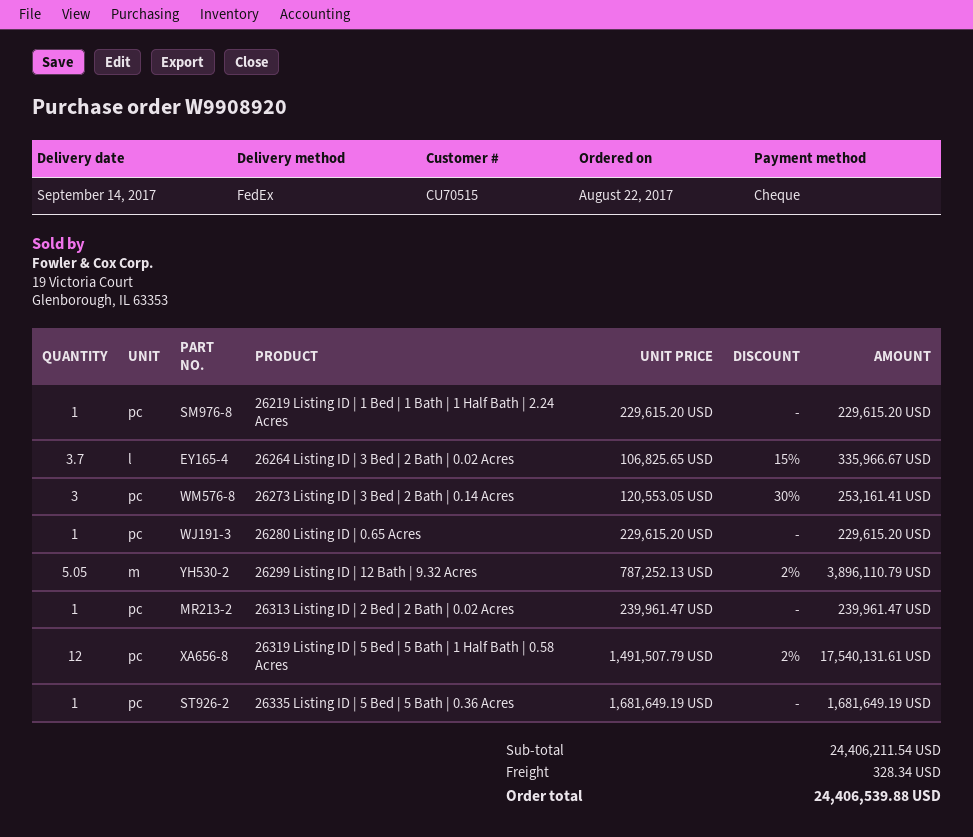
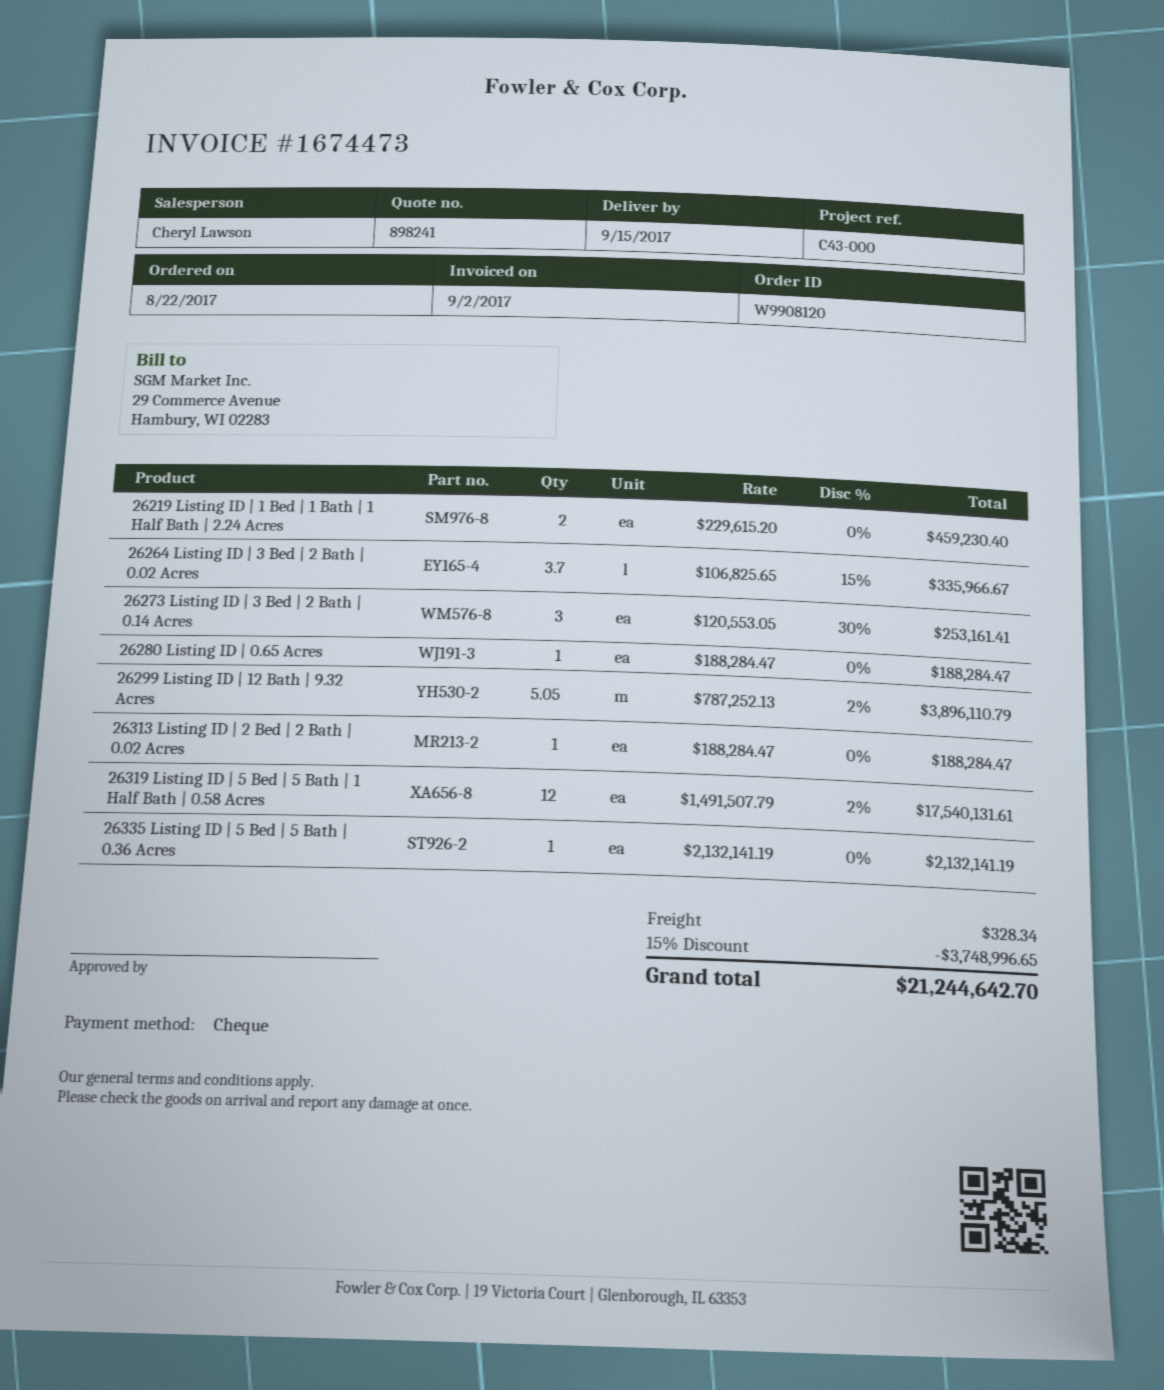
order number: W9908920 -> W9908120
delivery date: 2017-09-14 -> 2017-09-15
26219 Listing ID | 1 Bed | 1 Bath | 1 Half Bath | 2.24 Acres: 1 x 229615.20 = 229615.20 -> 2 x 229615.20 = 459230.40
26280 Listing ID | 0.65 Acres: 1 x 229615.20 = 229615.20 -> 1 x 188284.47 = 188284.47
26313 Listing ID | 2 Bed | 2 Bath | 0.02 Acres: 1 x 239961.47 = 239961.47 -> 1 x 188284.47 = 188284.47
26335 Listing ID | 5 Bed | 5 Bath | 0.36 Acres: 1 x 1681649.19 = 1681649.19 -> 1 x 2132141.19 = 2132141.19
discount: none -> 15% = 3748996.65
total: 24406539.88 -> 21244642.70

